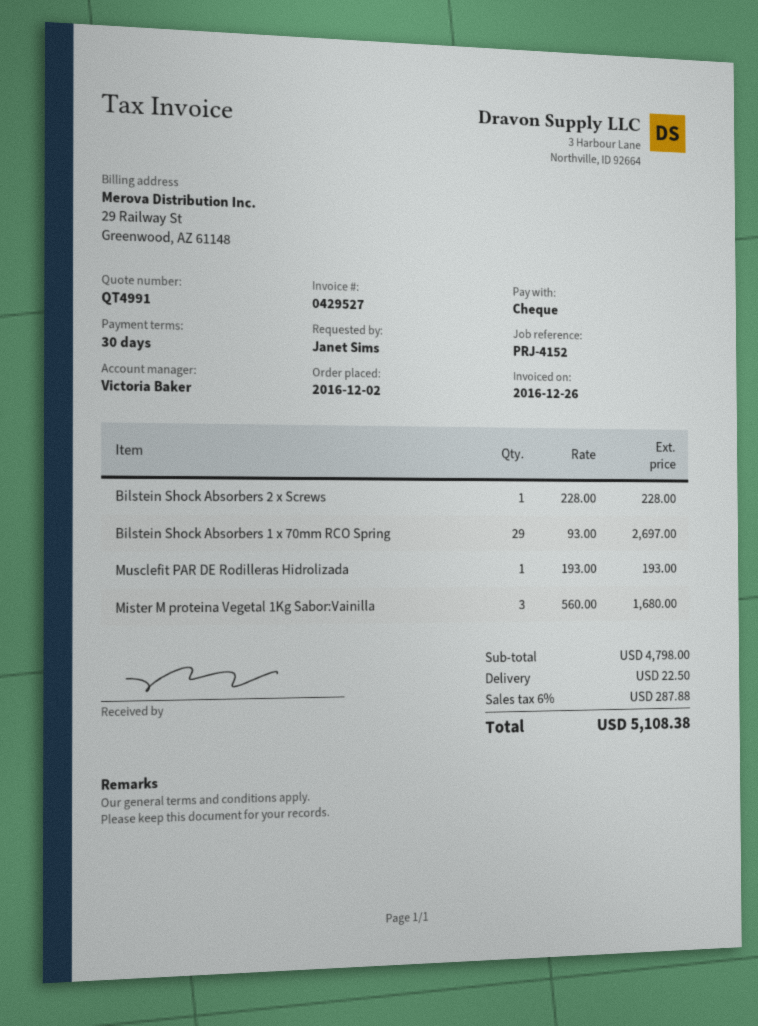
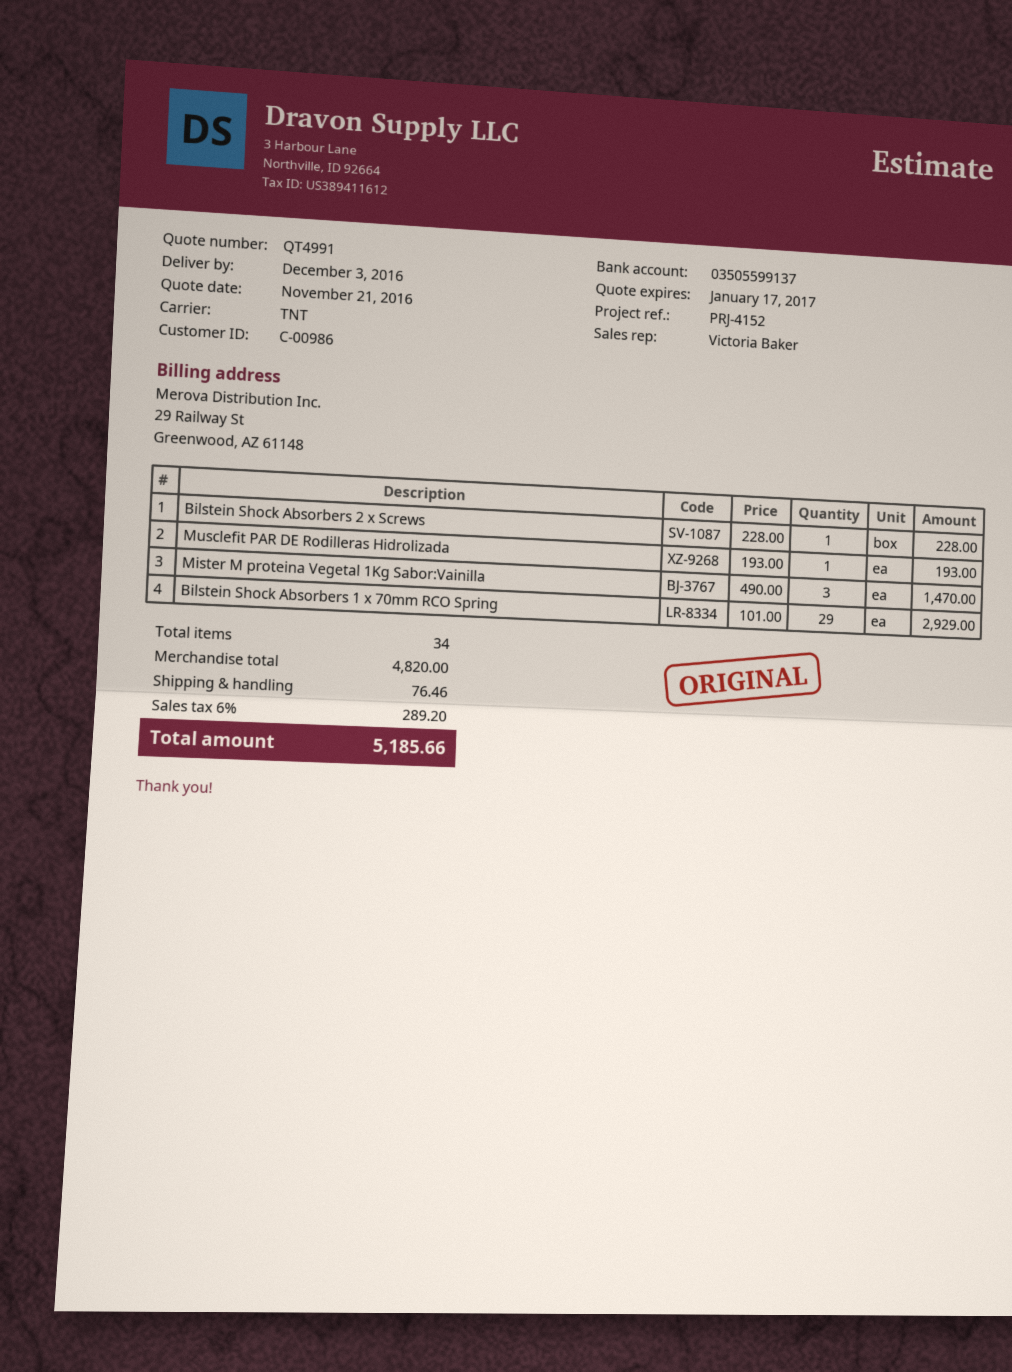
Bilstein Shock Absorbers 1 x 70mm RCO Spring: 29 x 93.00 = 2697.00 -> 29 x 101.00 = 2929.00
Mister M proteina Vegetal 1Kg Sabor:Vainilla: 3 x 560.00 = 1680.00 -> 3 x 490.00 = 1470.00
subtotal: 4798.00 -> 4820.00
shipping: 22.50 -> 76.46
tax: 6% = 287.88 -> 6% = 289.20
total: 5108.38 -> 5185.66

